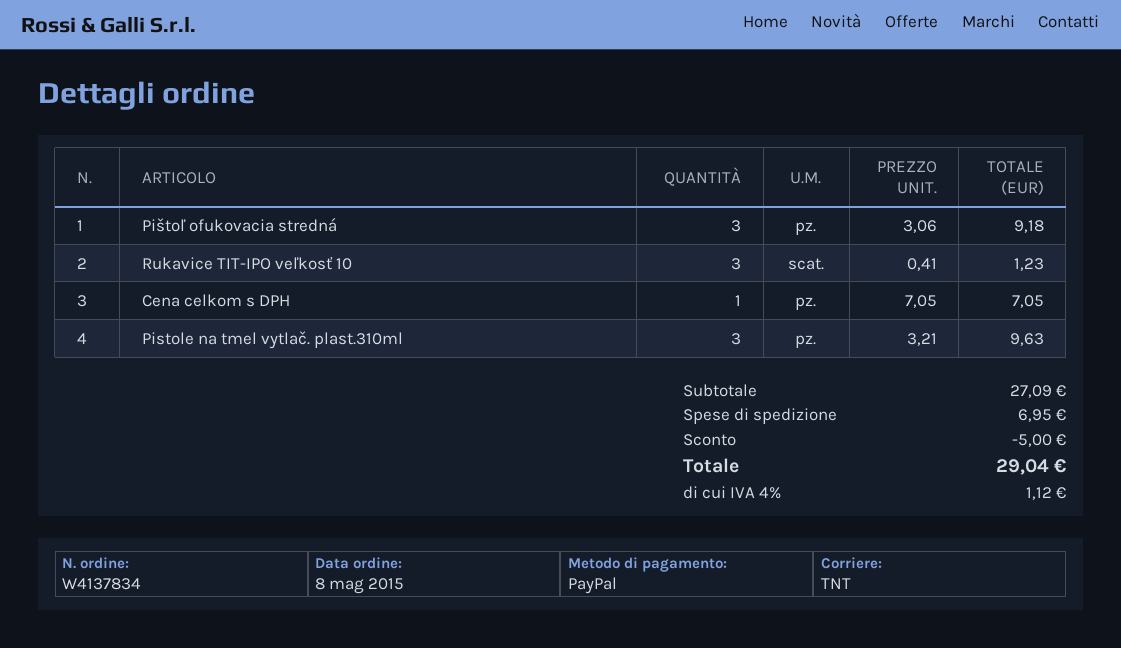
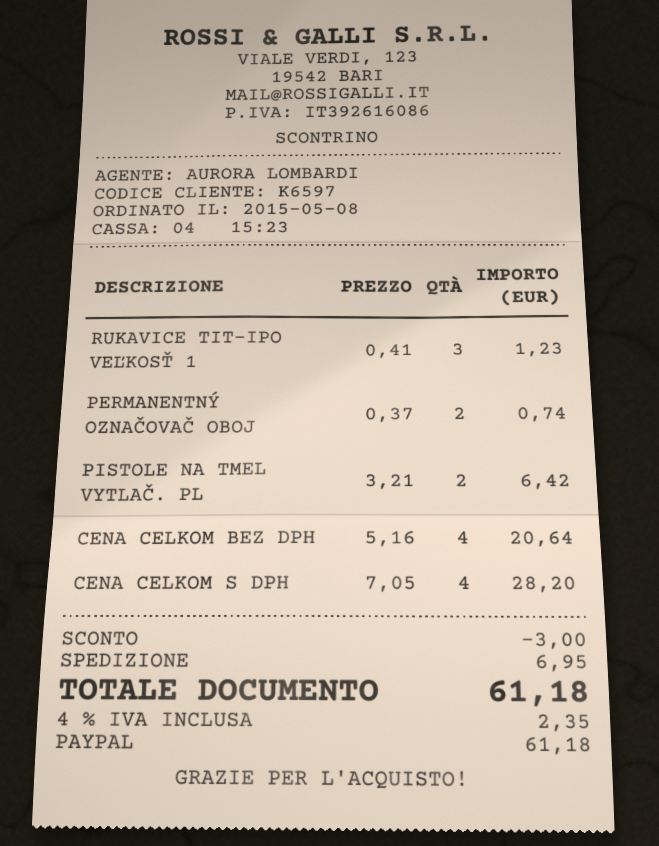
Pištoľ ofukovacia stredná: 3 x 3.06 = 9.18 -> none
Cena celkom s DPH: 1 x 7.05 = 7.05 -> 4 x 7.05 = 28.20
Pistole na tmel vytlač. plast.310ml: 3 x 3.21 = 9.63 -> 2 x 3.21 = 6.42
PERMANENTNÝ OZNAČOVAČ OBOJ: none -> 2 x 0.37 = 0.74
CENA CELKOM BEZ DPH: none -> 4 x 5.16 = 20.64
discount: 5.00 -> 3.00
tax: 4% = 1.12 -> 4% = 2.35
total: 29.04 -> 61.18

